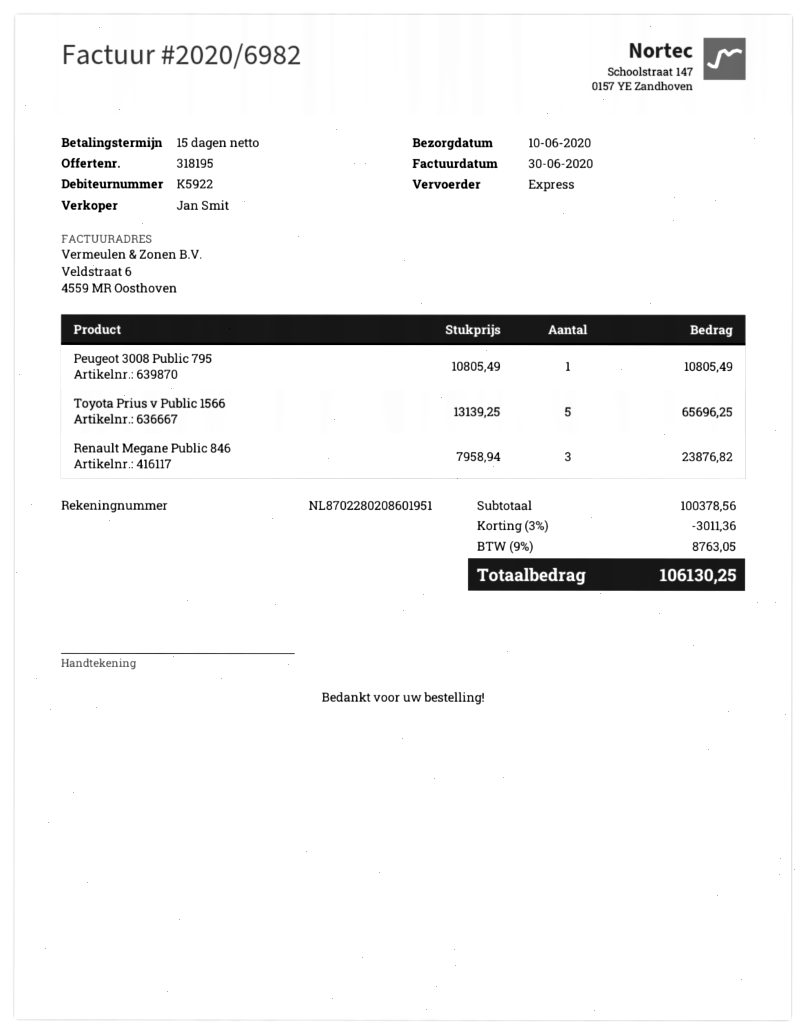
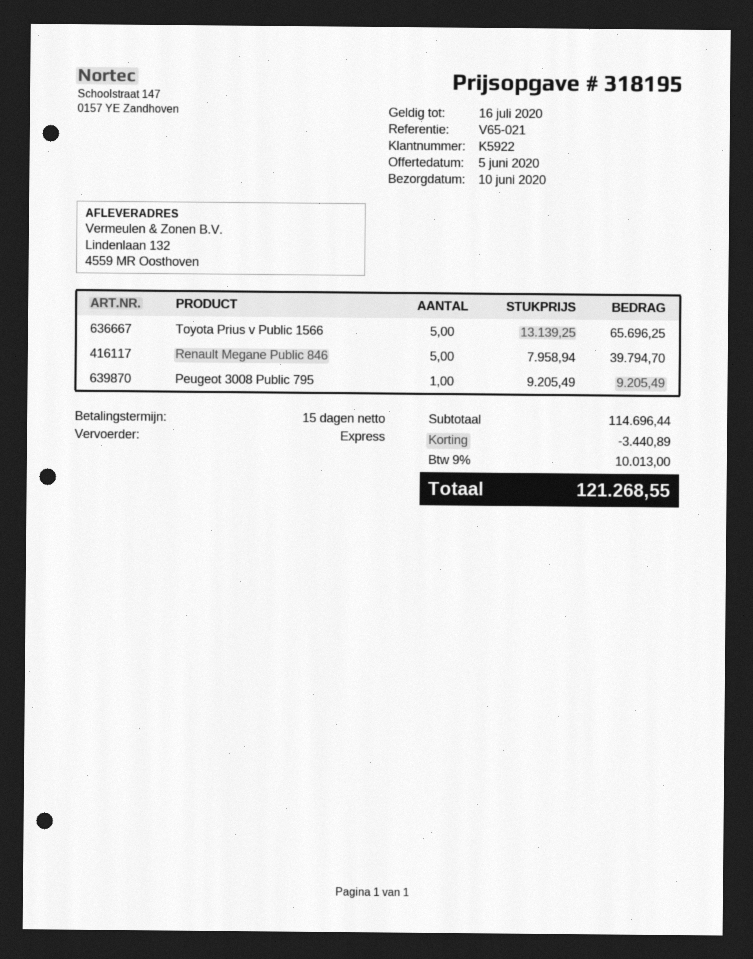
Peugeot 3008 Public 795: 1 x 10805.49 = 10805.49 -> 1 x 9205.49 = 9205.49
Renault Megane Public 846: 3 x 7958.94 = 23876.82 -> 5 x 7958.94 = 39794.70
subtotal: 100378.56 -> 114696.44
discount: 3011.36 -> 3440.89
tax: 9% = 8763.05 -> 9% = 10013.00
total: 106130.25 -> 121268.55

